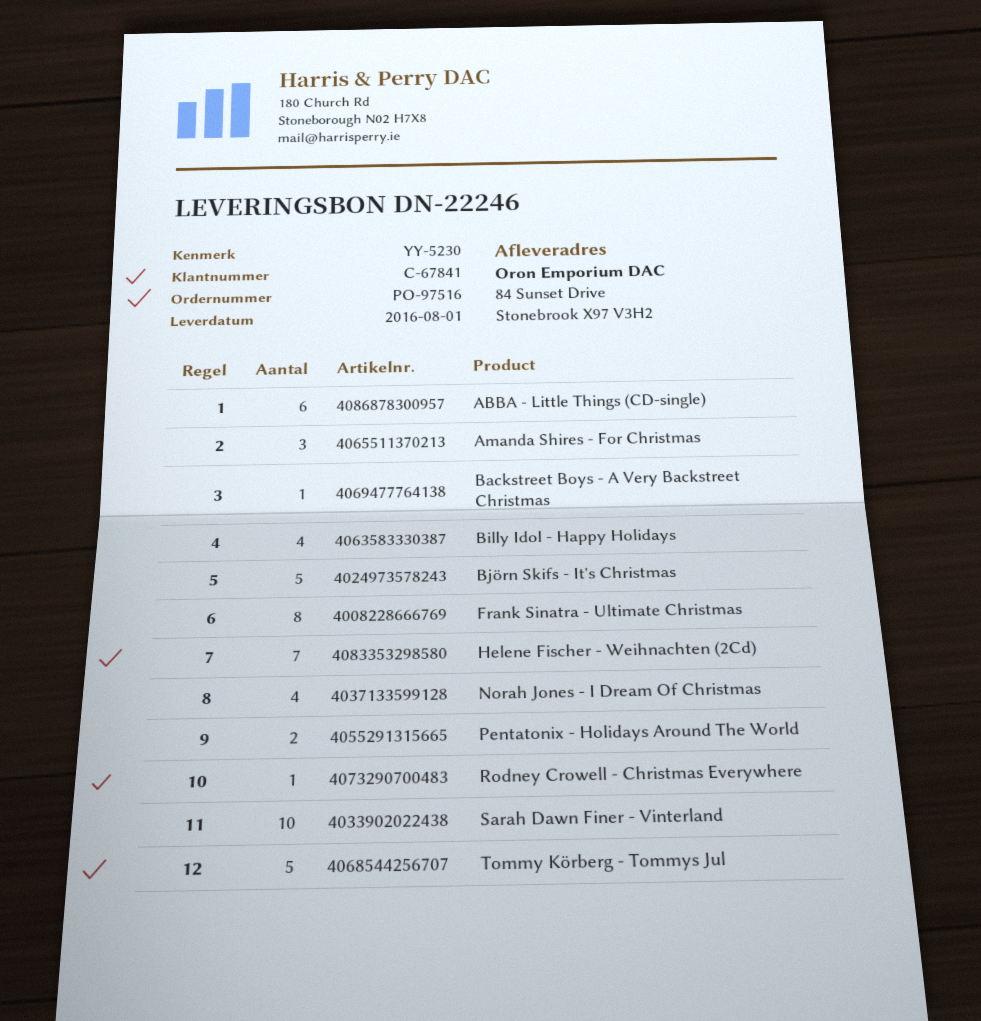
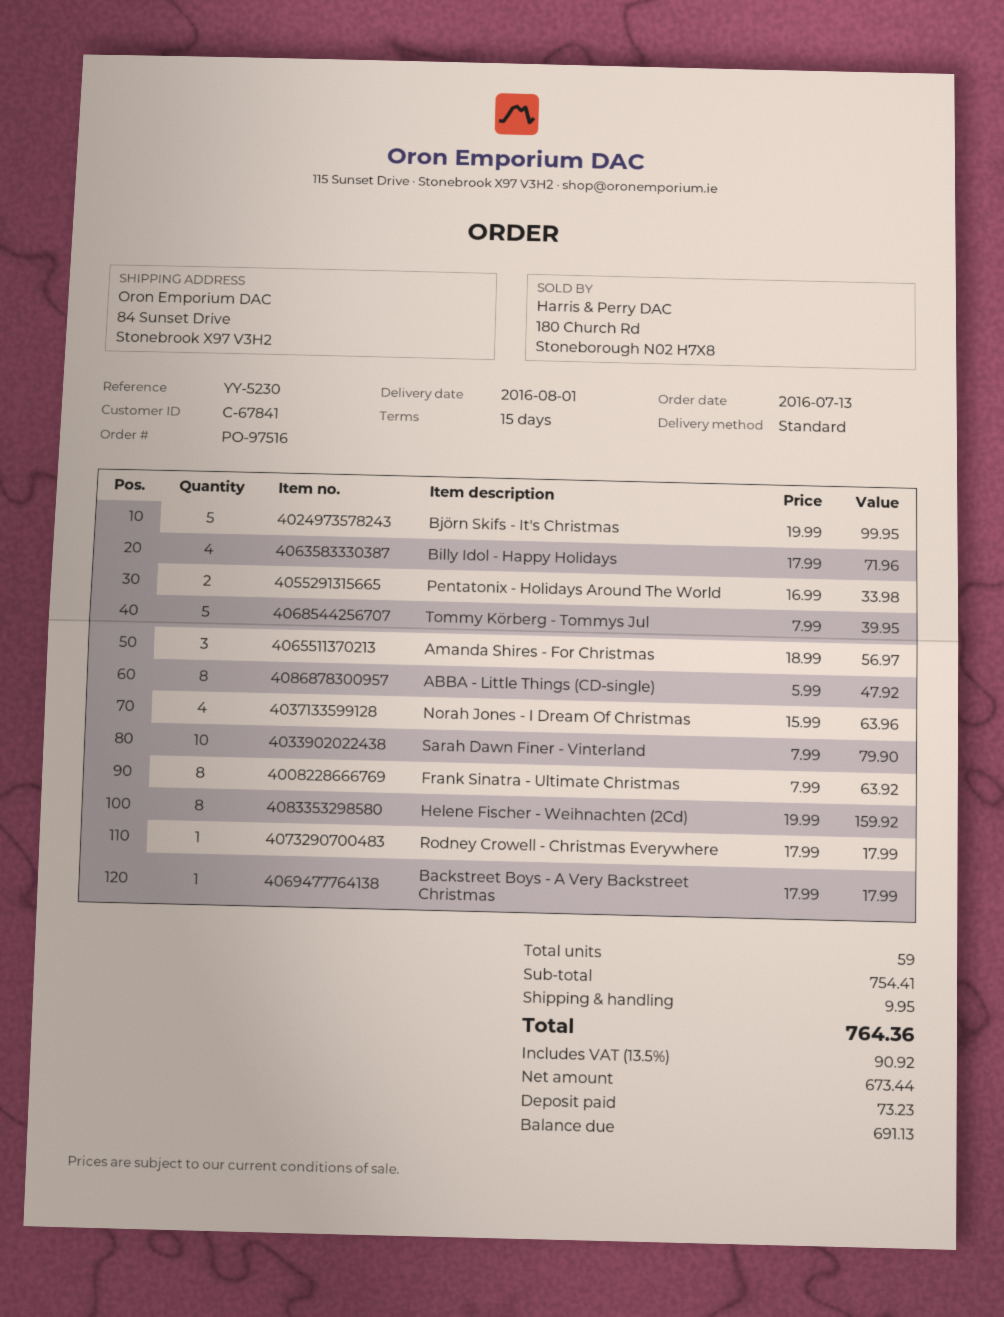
ABBA - Little Things (CD-single): 6 -> 8
Helene Fischer - Weihnachten (2Cd): 7 -> 8

